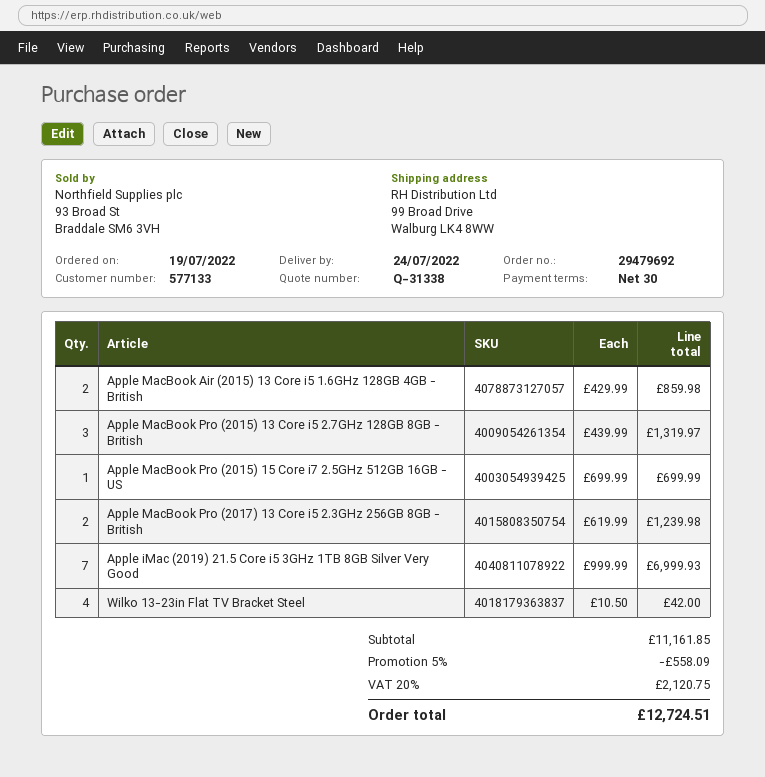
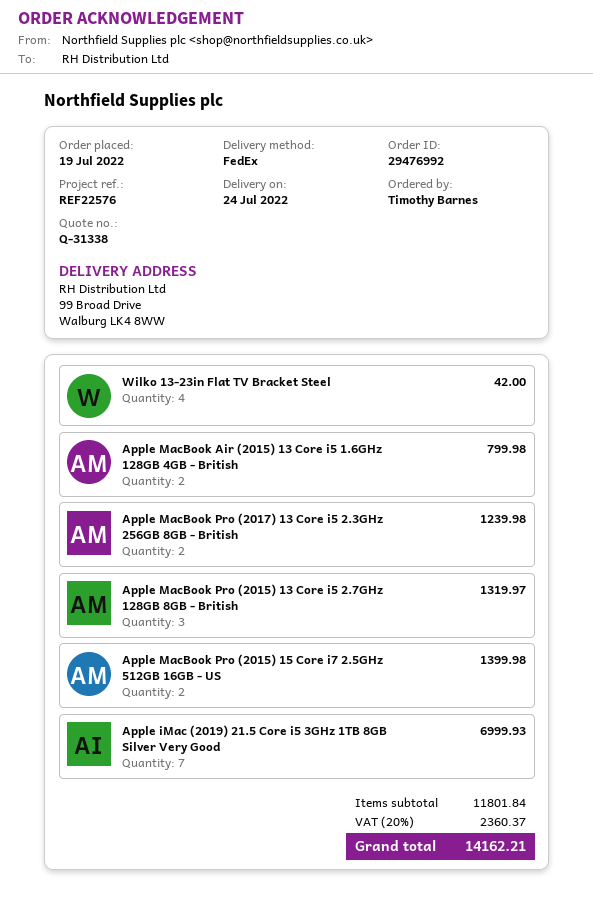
order number: 29479692 -> 29476992
Apple MacBook Air (2015) 13 Core i5 1.6GHz 128GB 4GB - British: 2 for 859.98 -> 2 for 799.98
Apple MacBook Pro (2015) 15 Core i7 2.5GHz 512GB 16GB - US: 1 for 699.99 -> 2 for 1399.98
subtotal: 11161.85 -> 11801.84
discount: 5% = 558.09 -> none
tax: 20% = 2120.75 -> 20% = 2360.37
total: 12724.51 -> 14162.21

